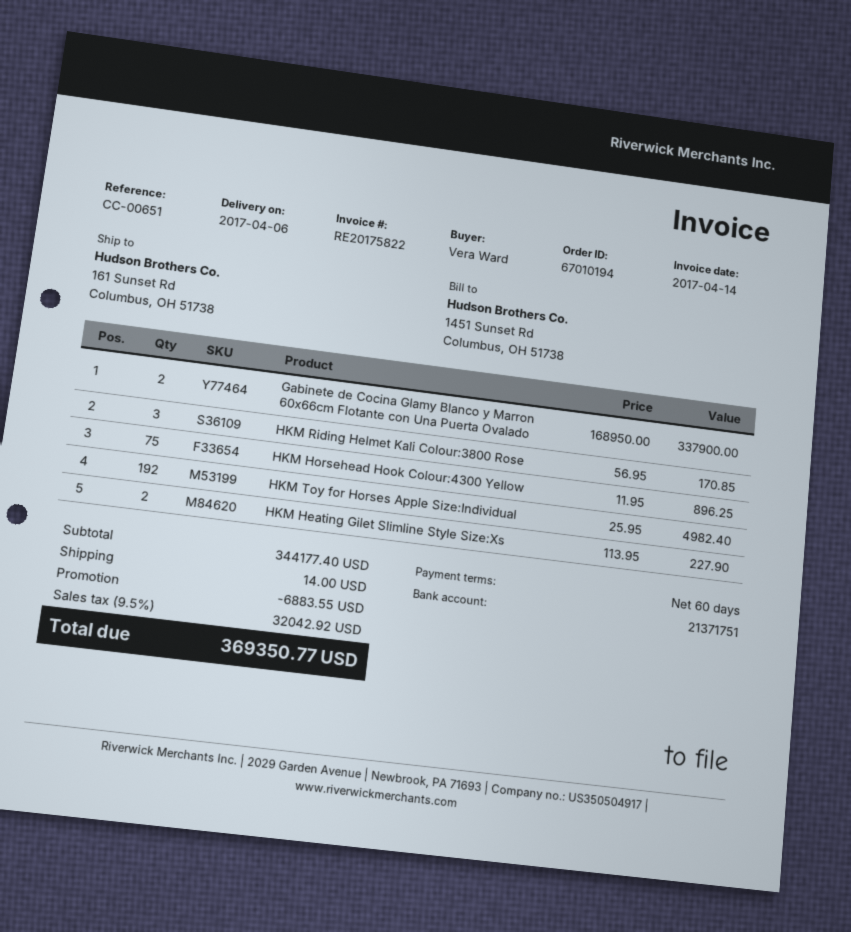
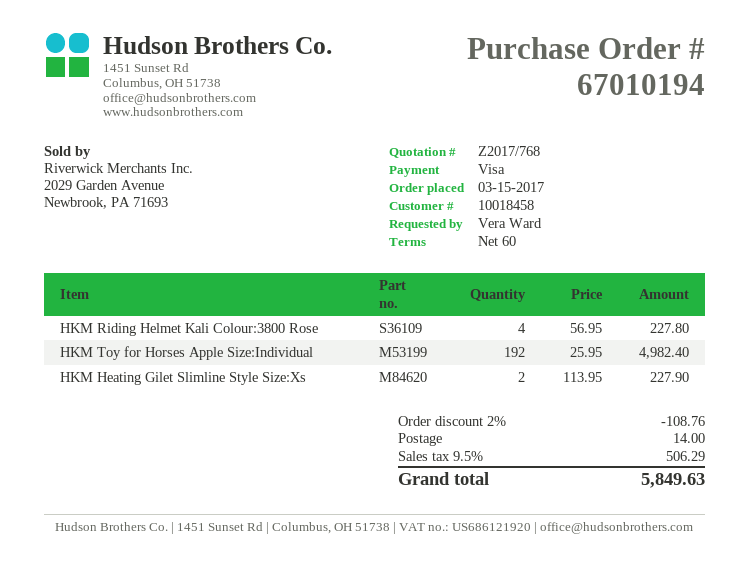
Gabinete de Cocina Glamy Blanco y Marron 60x66cm Flotante con Una Puerta Ovalado: 2 x 168950.00 = 337900.00 -> none
HKM Riding Helmet Kali Colour:3800 Rose: 3 x 56.95 = 170.85 -> 4 x 56.95 = 227.80
HKM Horsehead Hook Colour:4300 Yellow: 75 x 11.95 = 896.25 -> none
discount: 6883.55 -> 108.76
tax: 9.5% = 32042.92 -> 9.5% = 506.29
total: 369350.77 -> 5849.63

